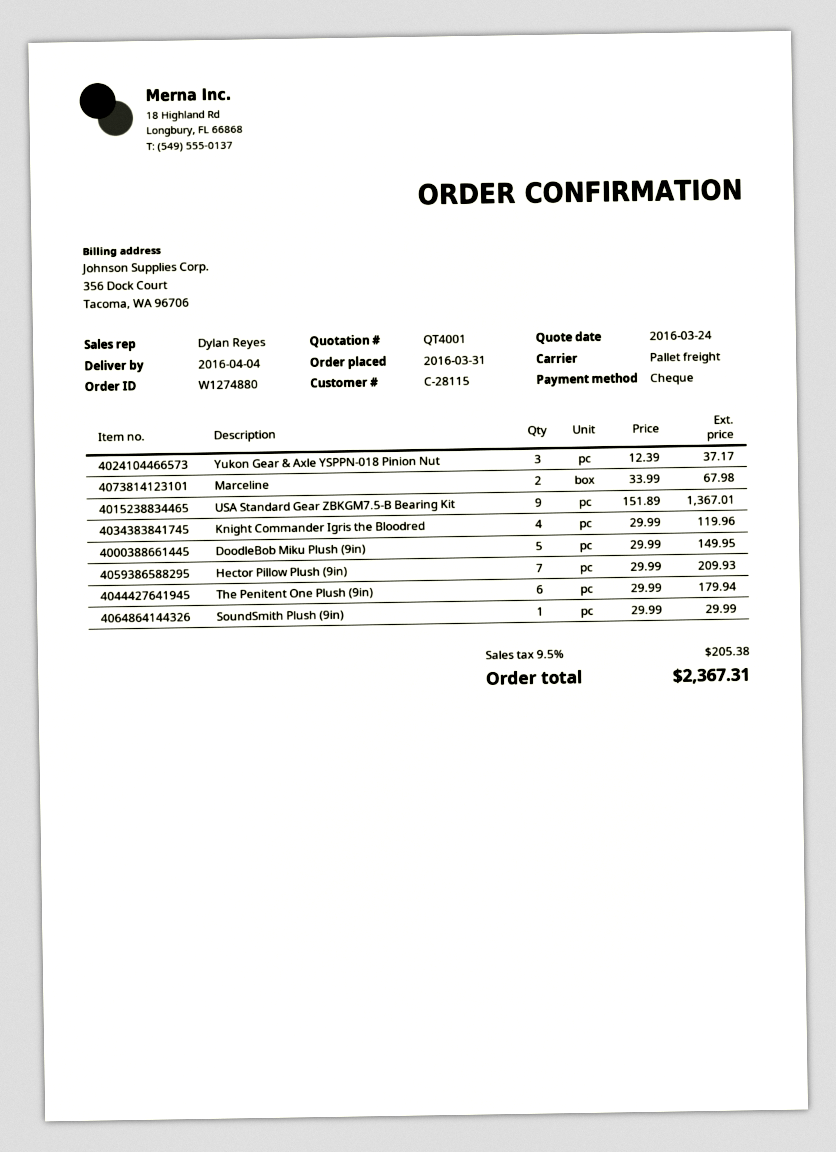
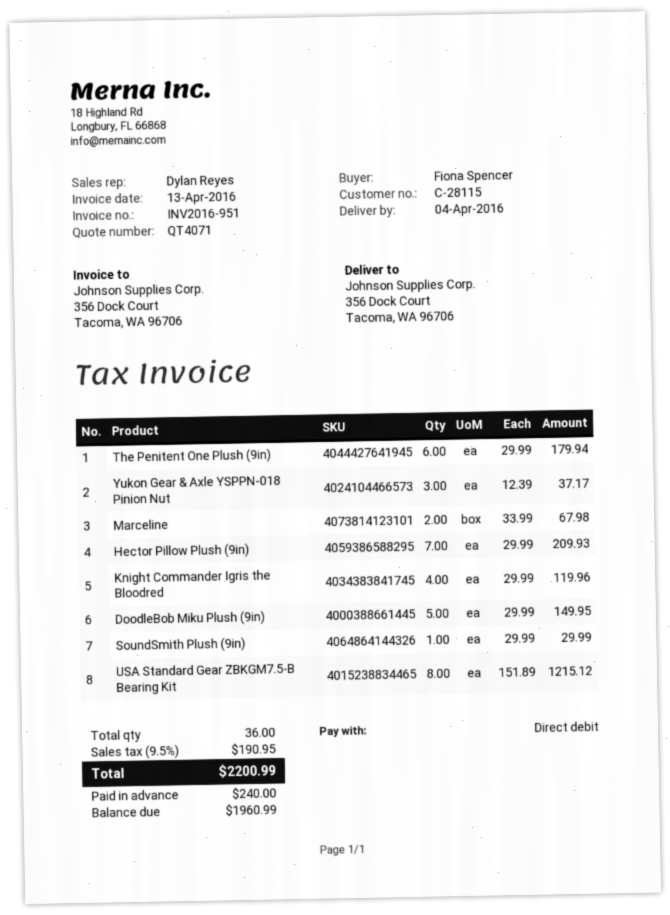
quote number: QT4001 -> QT4071
payment method: cheque -> direct debit
USA Standard Gear ZBKGM7.5-B Bearing Kit: 9 x 151.89 = 1367.01 -> 8 x 151.89 = 1215.12
tax: 9.5% = 205.38 -> 9.5% = 190.95
total: 2367.31 -> 2200.99

